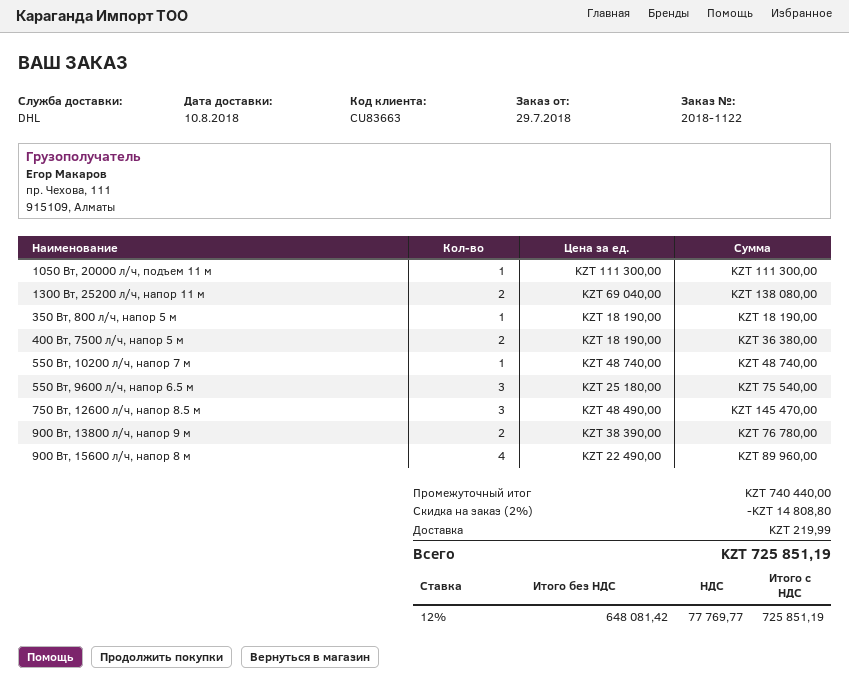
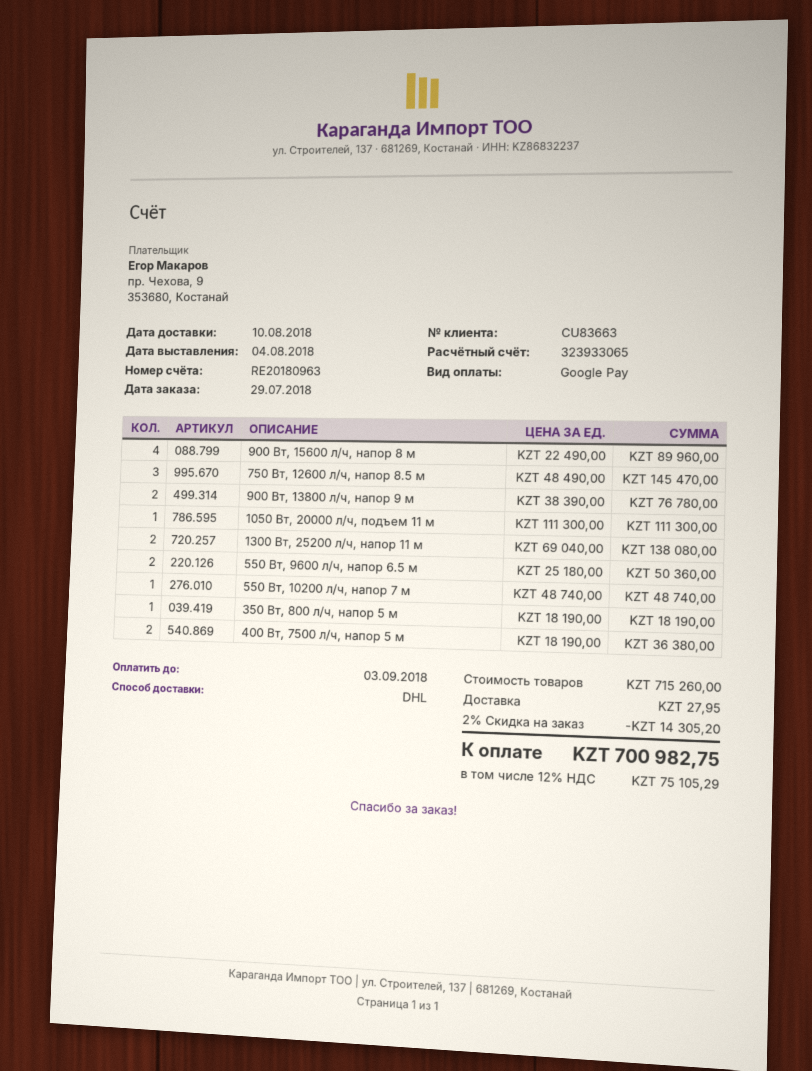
550 Вт, 9600 л/ч, напор 6.5 м: 3 x 25180.00 = 75540.00 -> 2 x 25180.00 = 50360.00
subtotal: 740440.00 -> 715260.00
discount: 2% = 14808.80 -> 2% = 14305.20
shipping: 219.99 -> 27.95
tax: 12% = 77769.77 -> 12% = 75105.29
total: 725851.19 -> 700982.75

